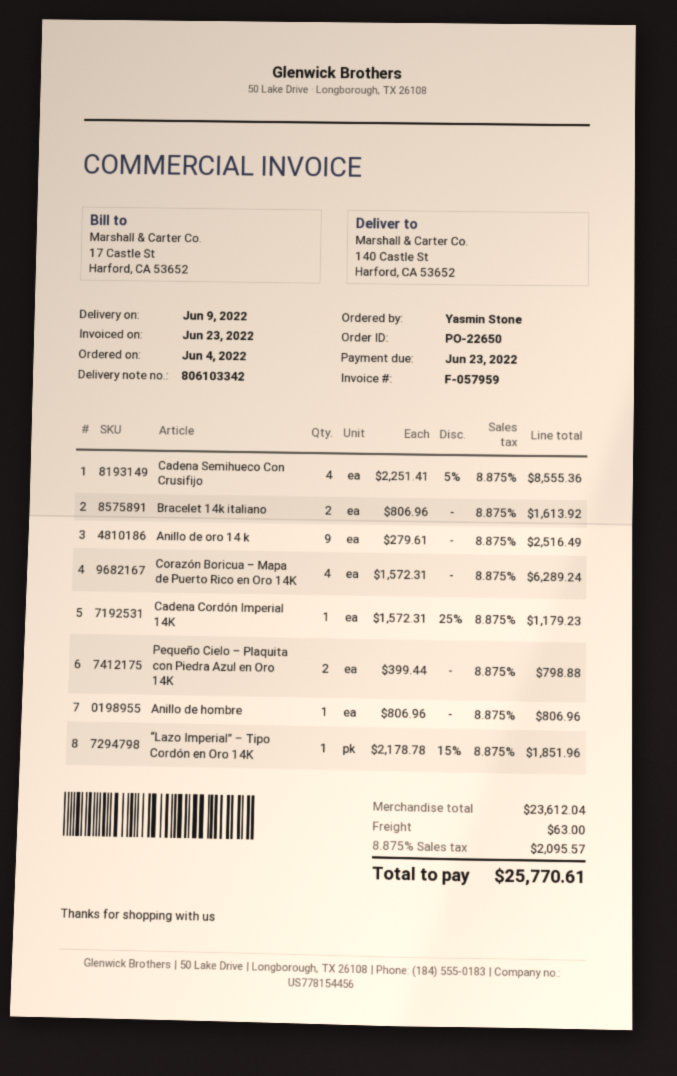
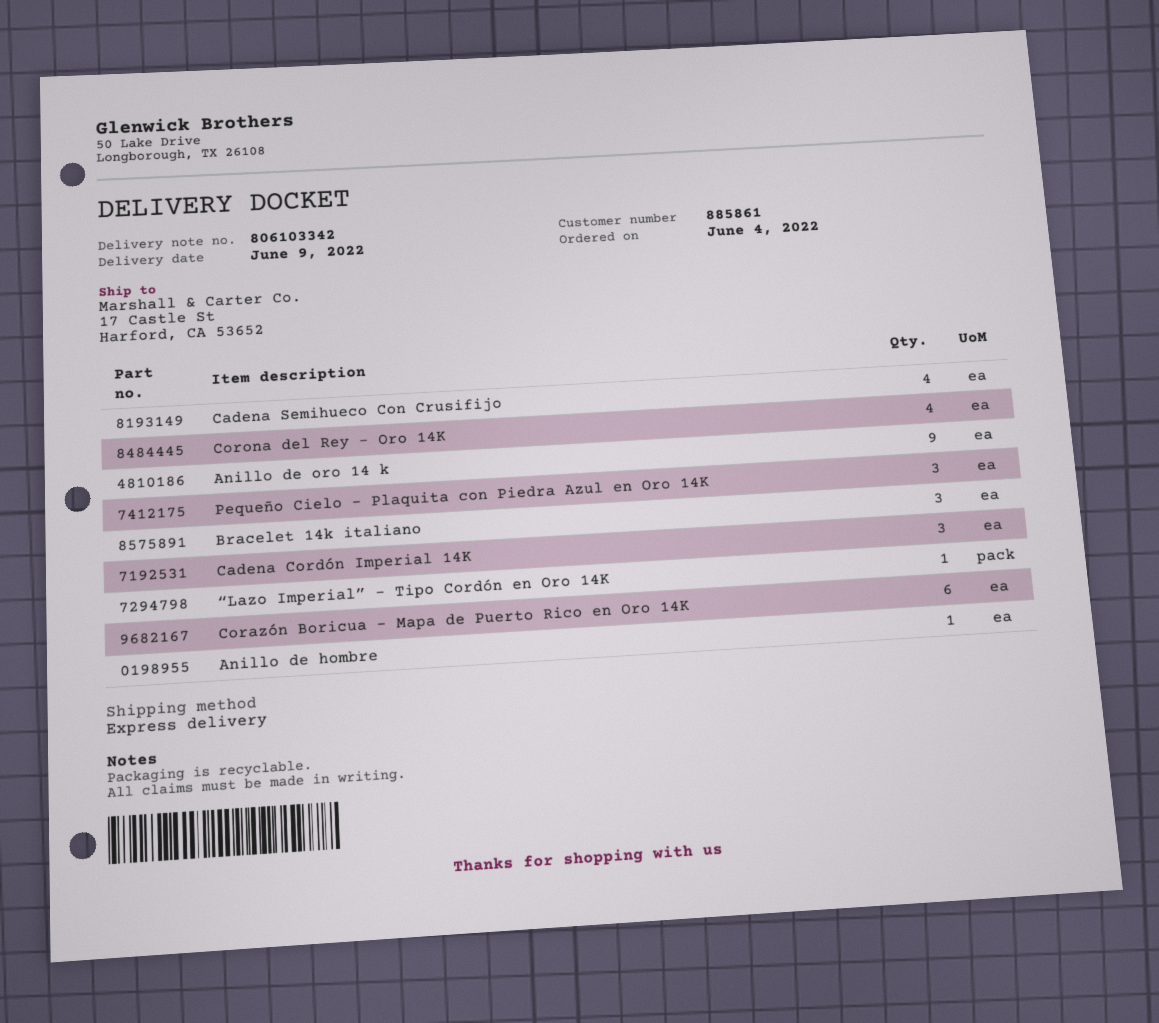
ship to: 140 Castle St, Harford, CA 53652 -> 17 Castle St, Harford, CA 53652
Bracelet 14k italiano: 2 -> 3
Corazón Boricua – Mapa de Puerto Rico en Oro 14K: 4 -> 6
Cadena Cordón Imperial 14K: 1 -> 3
Pequeño Cielo – Plaquita con Piedra Azul en Oro 14K: 2 -> 3
Corona del Rey – Oro 14K: none -> 4

